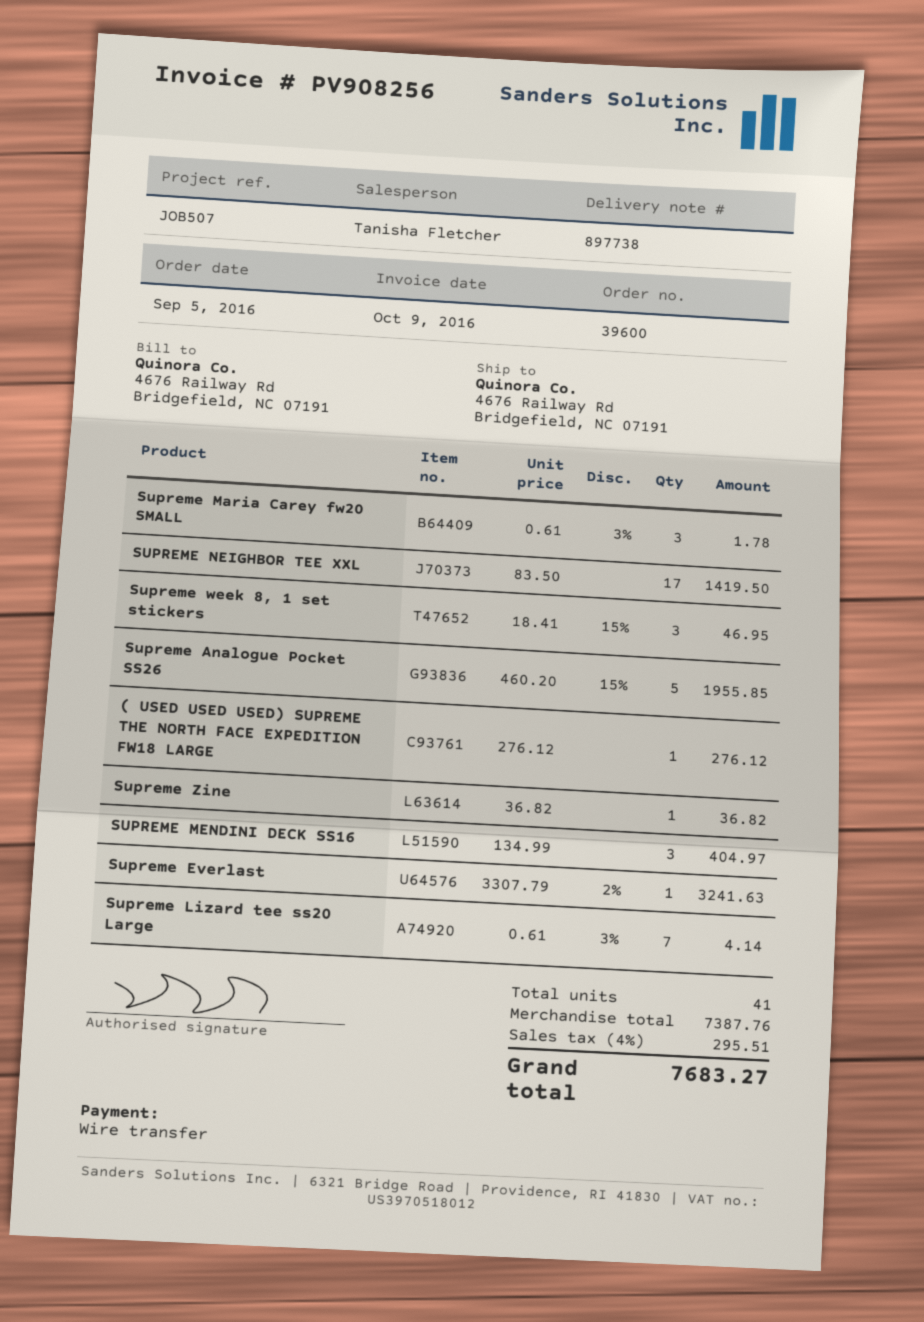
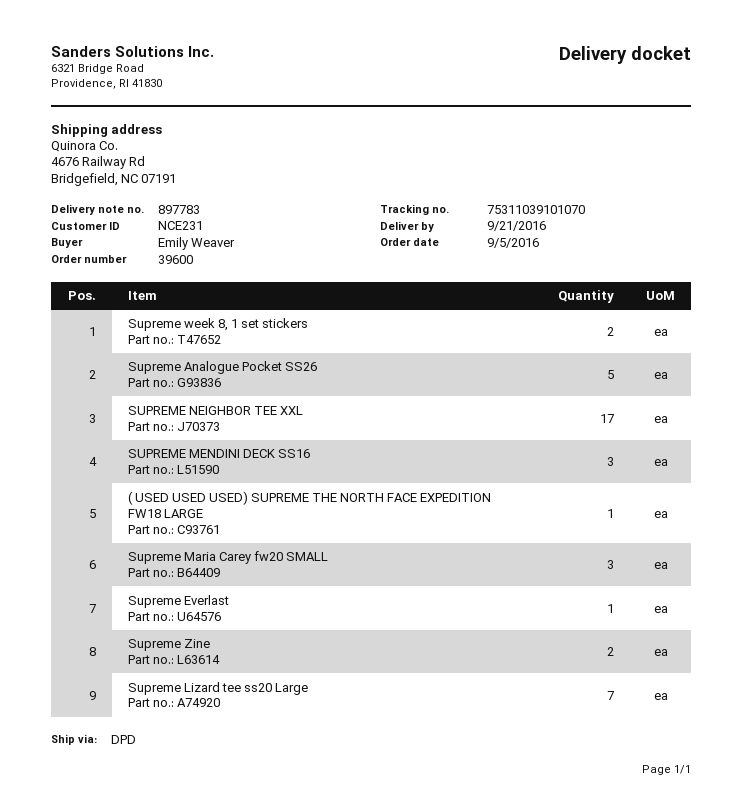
delivery note number: 897738 -> 897783
Supreme week 8, 1 set stickers: 3 -> 2
Supreme Zine: 1 -> 2

